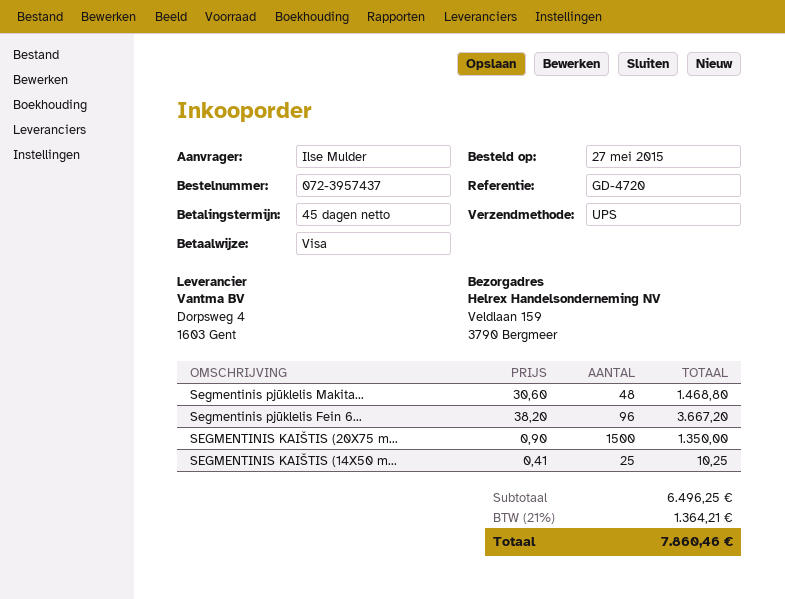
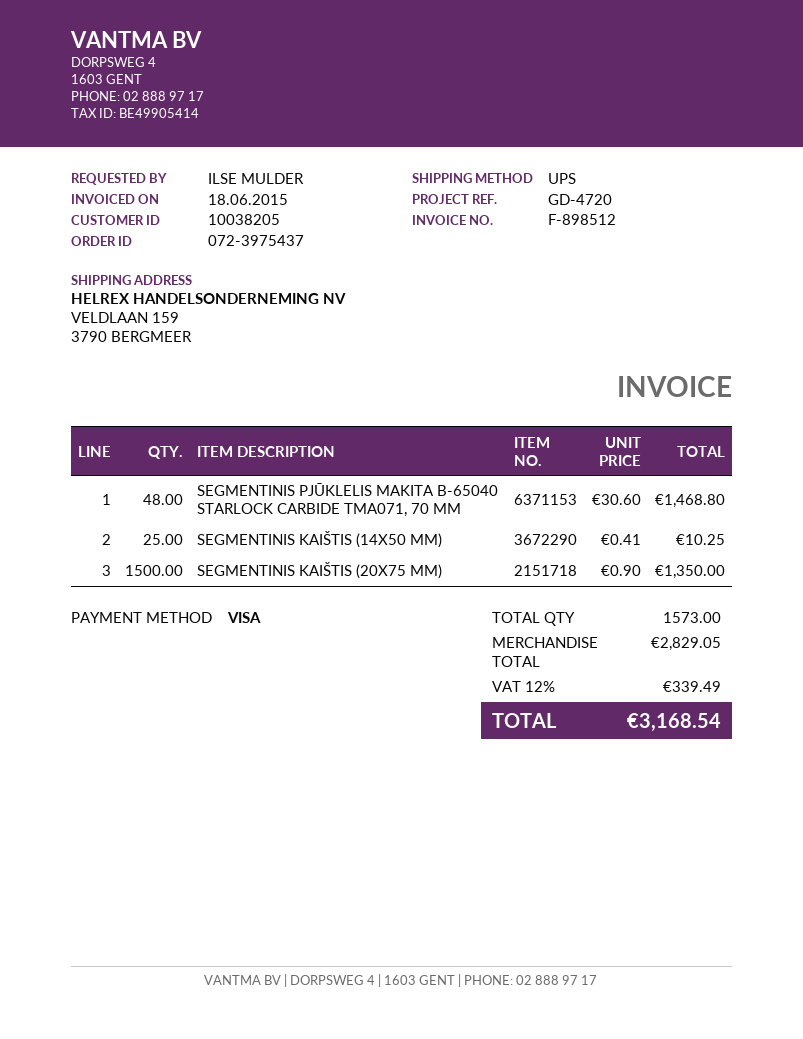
order number: 072-3957437 -> 072-3975437
Segmentinis pjūklelis Fein 6...: 96 x 38.20 = 3667.20 -> none
subtotal: 6496.25 -> 2829.05
tax: 21% = 1364.21 -> 12% = 339.49
total: 7860.46 -> 3168.54

